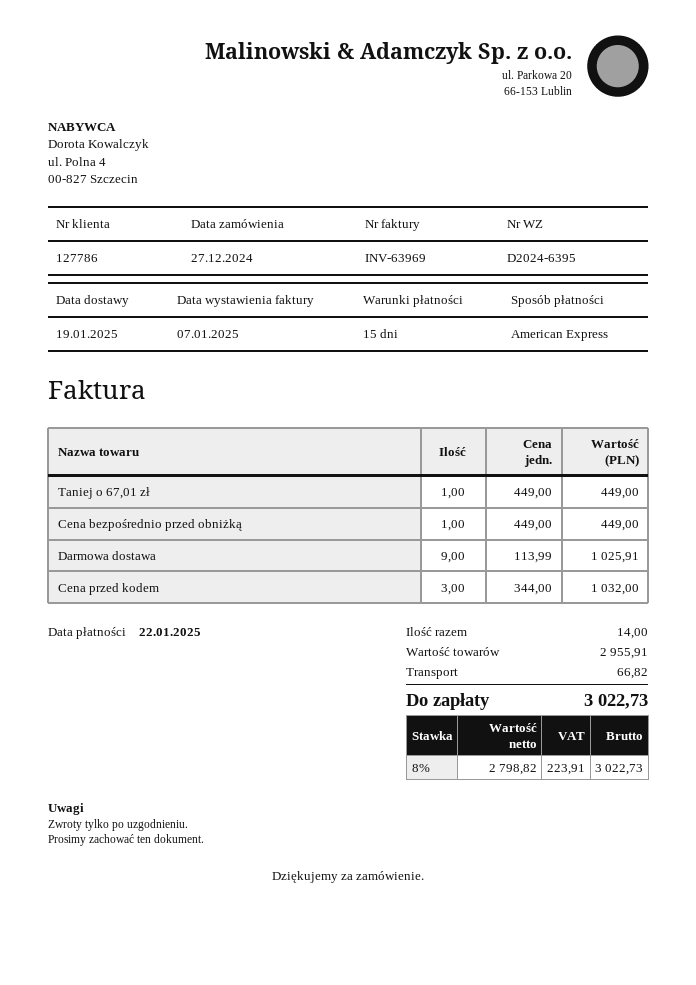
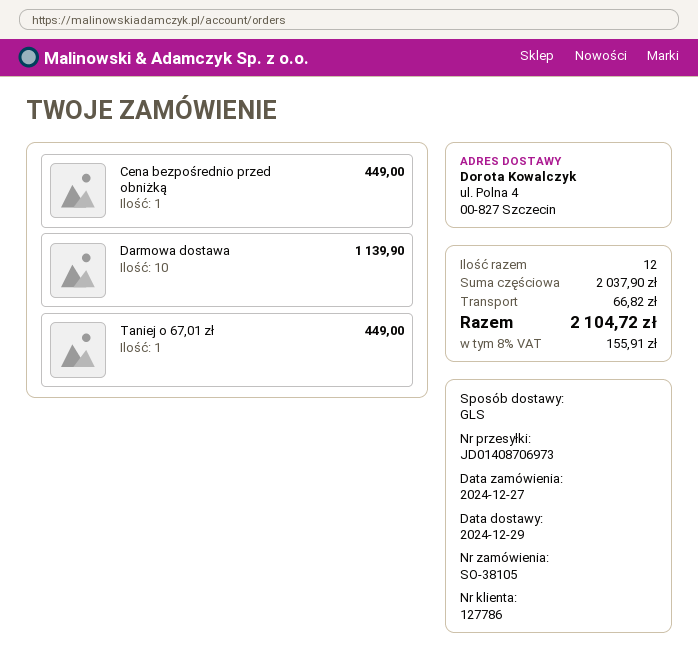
delivery date: 2025-01-19 -> 2024-12-29
Darmowa dostawa: 9 for 1025.91 -> 10 for 1139.90
Cena przed kodem: 3 for 1032.00 -> none
total quantity: 14 -> 12
subtotal: 2955.91 -> 2037.90
tax: 8% = 223.91 -> 8% = 155.91
total: 3022.73 -> 2104.72

